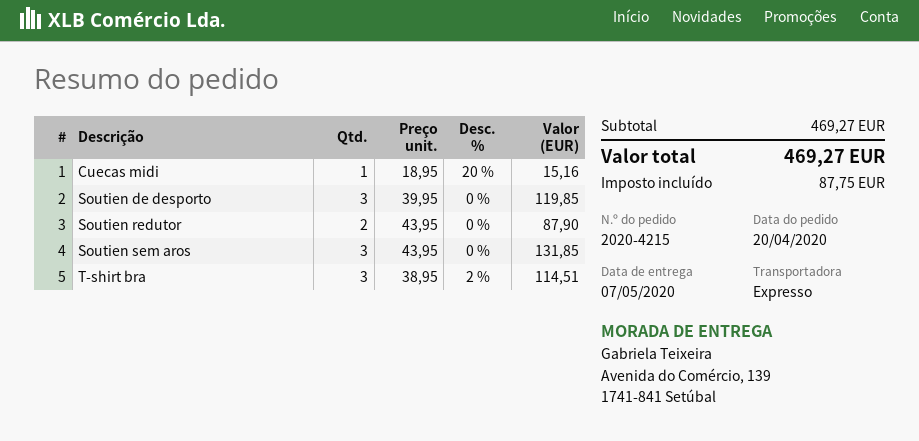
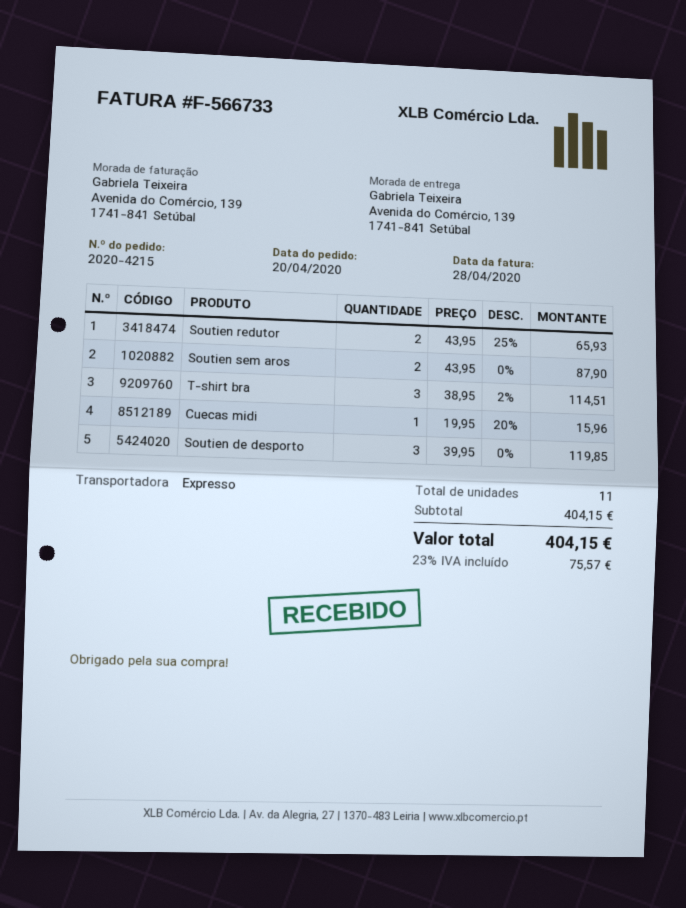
Cuecas midi: 1 x 18.95 - 20% = 15.16 -> 1 x 19.95 - 20% = 15.96
Soutien redutor: 2 x 43.95 = 87.90 -> 2 x 43.95 - 25% = 65.93
Soutien sem aros: 3 x 43.95 = 131.85 -> 2 x 43.95 = 87.90
subtotal: 469.27 -> 404.15
tax: 87.75 -> 75.57
total: 469.27 -> 404.15

